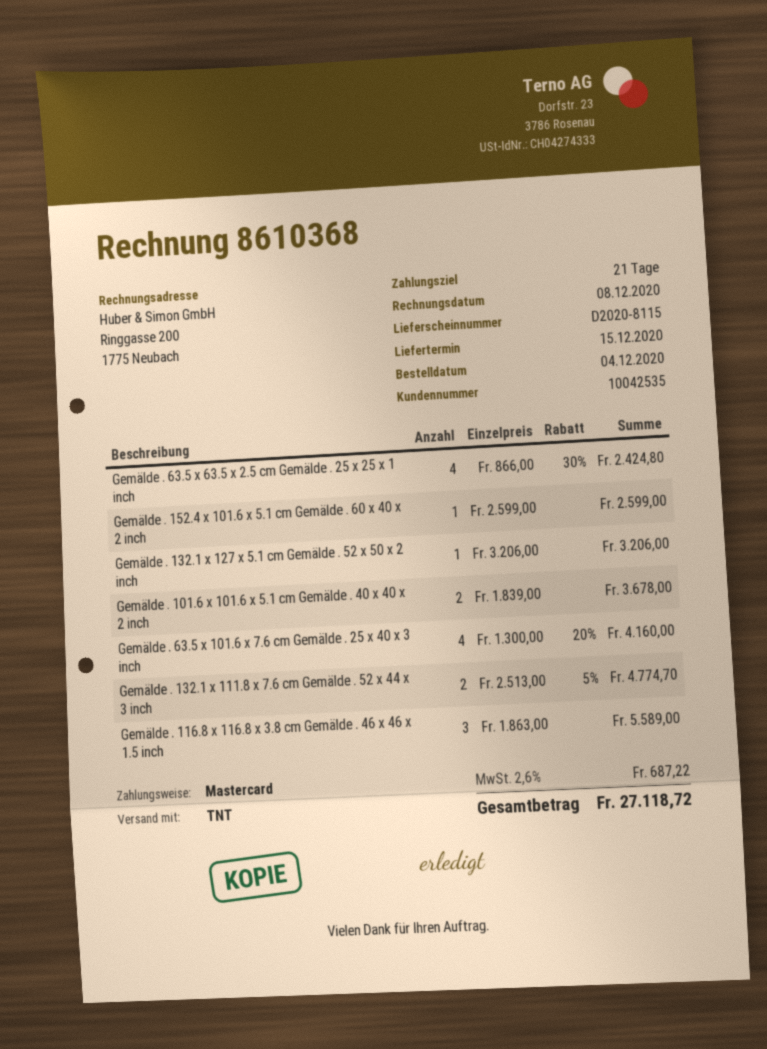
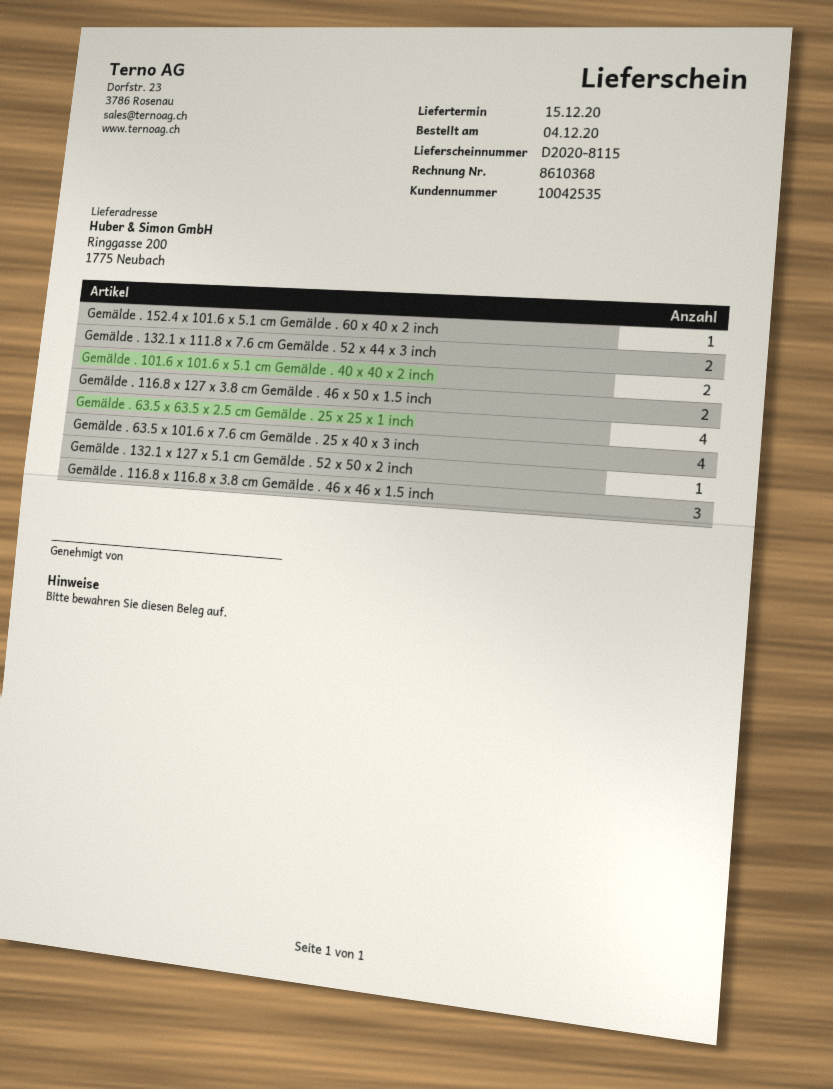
Gemälde . 116.8 x 127 x 3.8 cm Gemälde . 46 x 50 x 1.5 inch: none -> 2

